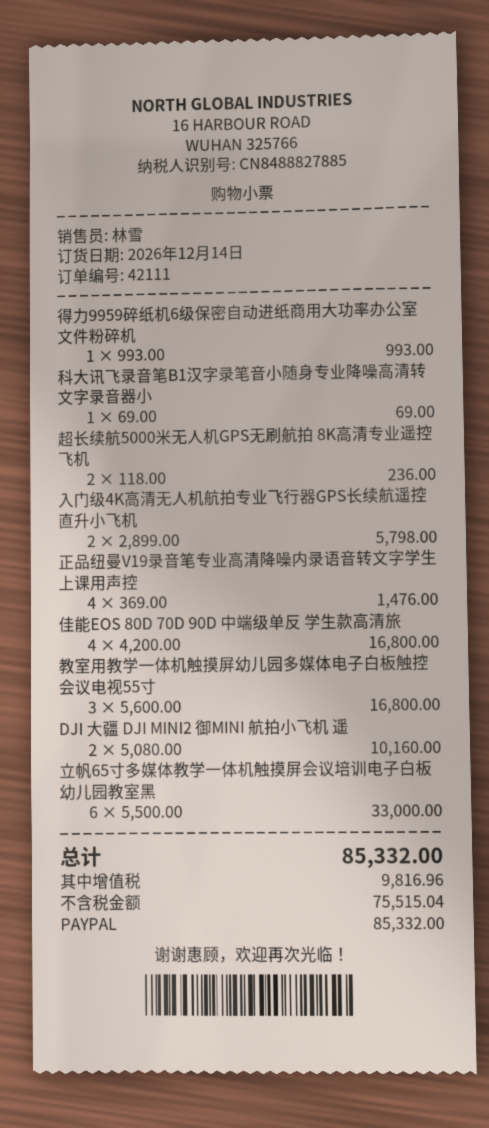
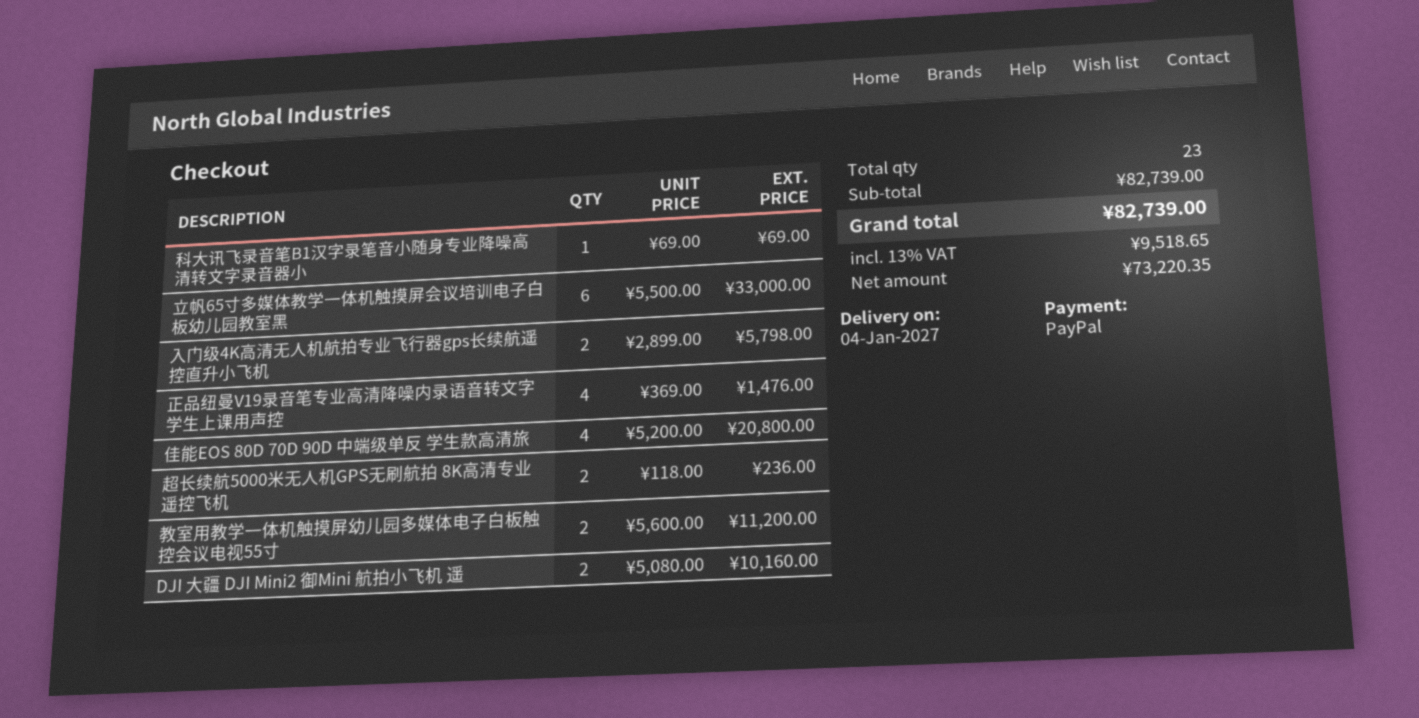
得力9959碎纸机6级保密自动进纸商用大功率办公室文件粉碎机: 1 x 993.00 = 993.00 -> none
佳能EOS 80D 70D 90D 中端级单反 学生款高清旅: 4 x 4200.00 = 16800.00 -> 4 x 5200.00 = 20800.00
教室用教学一体机触摸屏幼儿园多媒体电子白板触控会议电视55寸: 3 x 5600.00 = 16800.00 -> 2 x 5600.00 = 11200.00
net: 75515.04 -> 73220.35
tax: 9816.96 -> 9518.65
total: 85332.00 -> 82739.00

